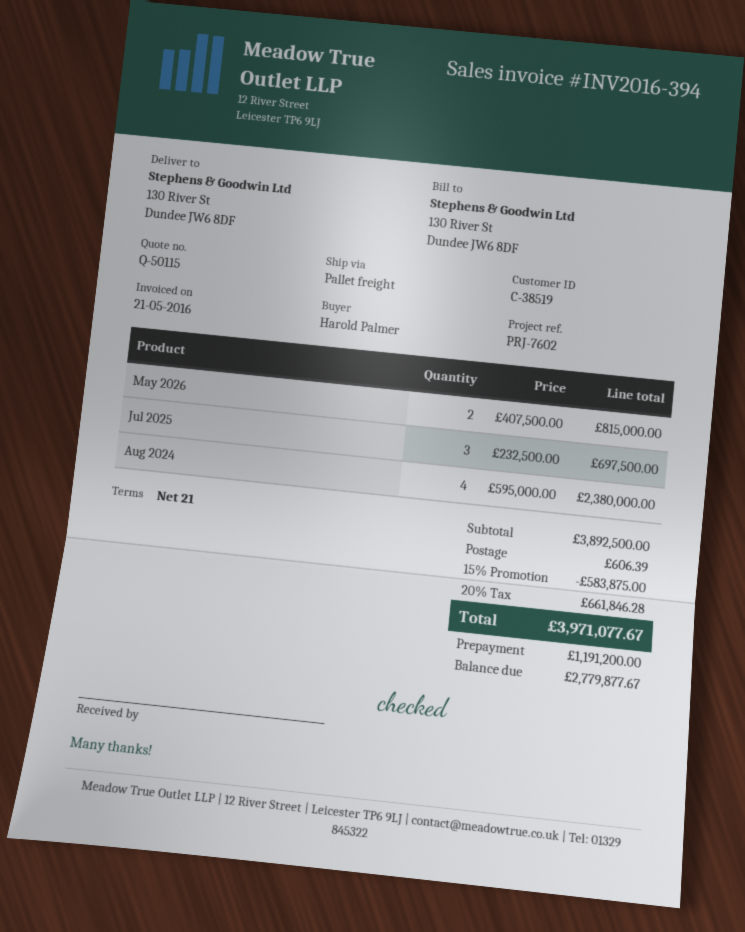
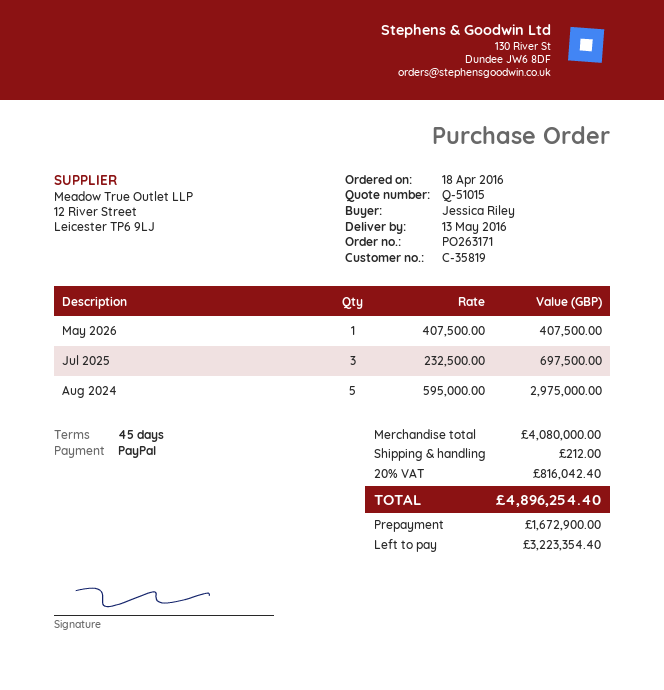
quote number: Q-50115 -> Q-51015
payment terms: 21 days -> 45 days
customer number: C-38519 -> C-35819
ordered by: Harold Palmer -> Jessica Riley
May 2026: 2 x 407500.00 = 815000.00 -> 1 x 407500.00 = 407500.00
Aug 2024: 4 x 595000.00 = 2380000.00 -> 5 x 595000.00 = 2975000.00
subtotal: 3892500.00 -> 4080000.00
discount: 15% = 583875.00 -> none
shipping: 606.39 -> 212.00
tax: 20% = 661846.28 -> 20% = 816042.40
total: 3971077.67 -> 4896254.40
deposit: 1191200.00 -> 1672900.00
balance: 2779877.67 -> 3223354.40

